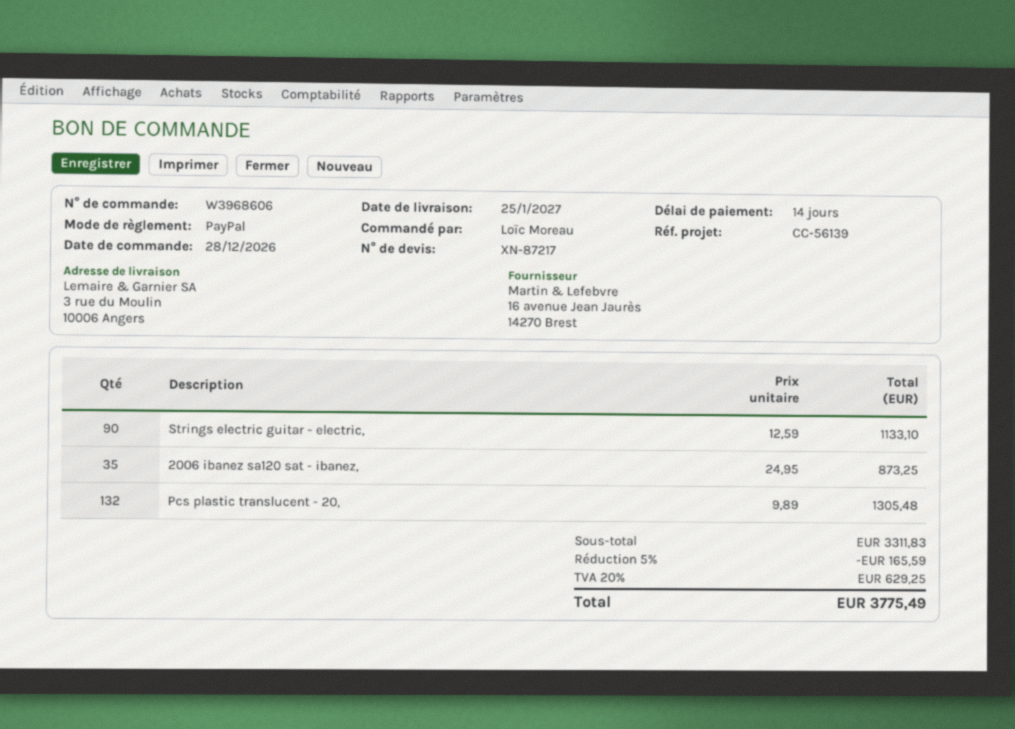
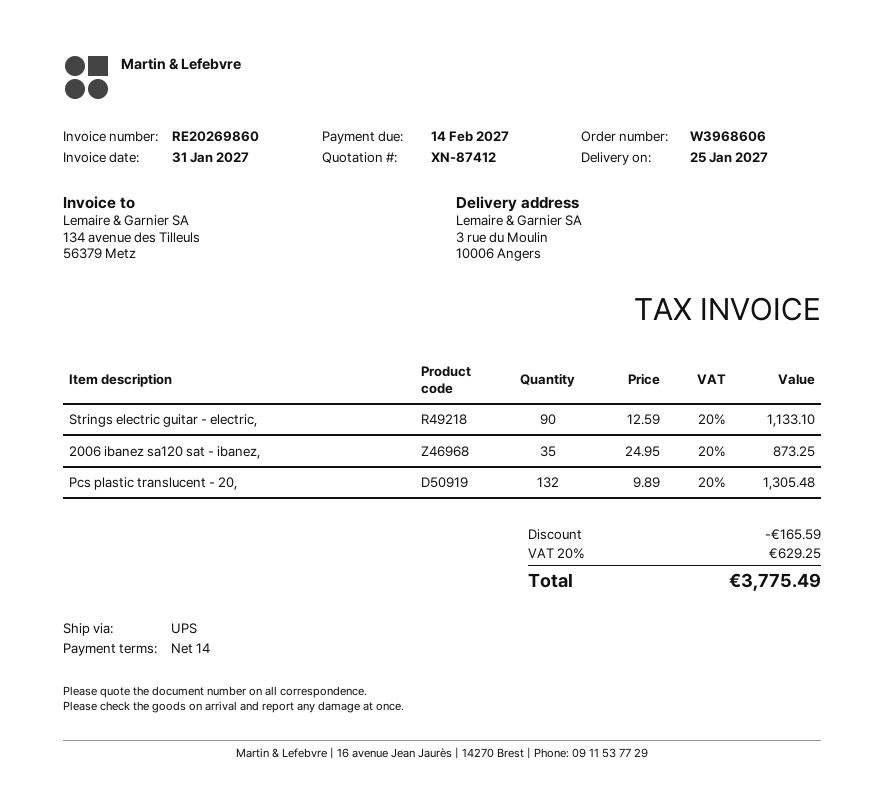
quote number: XN-87217 -> XN-87412

